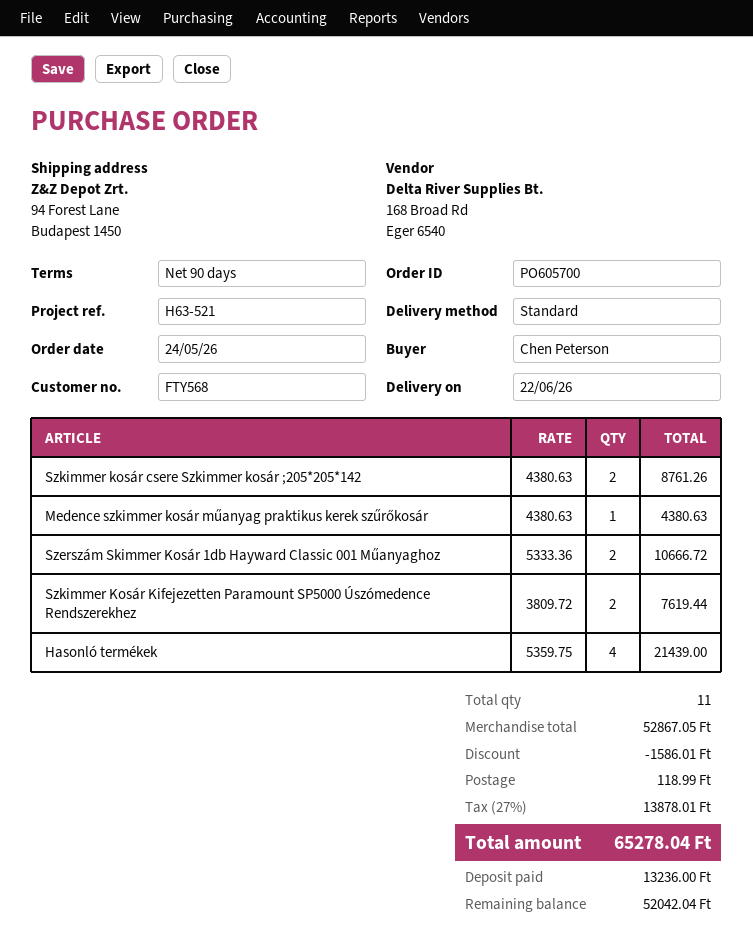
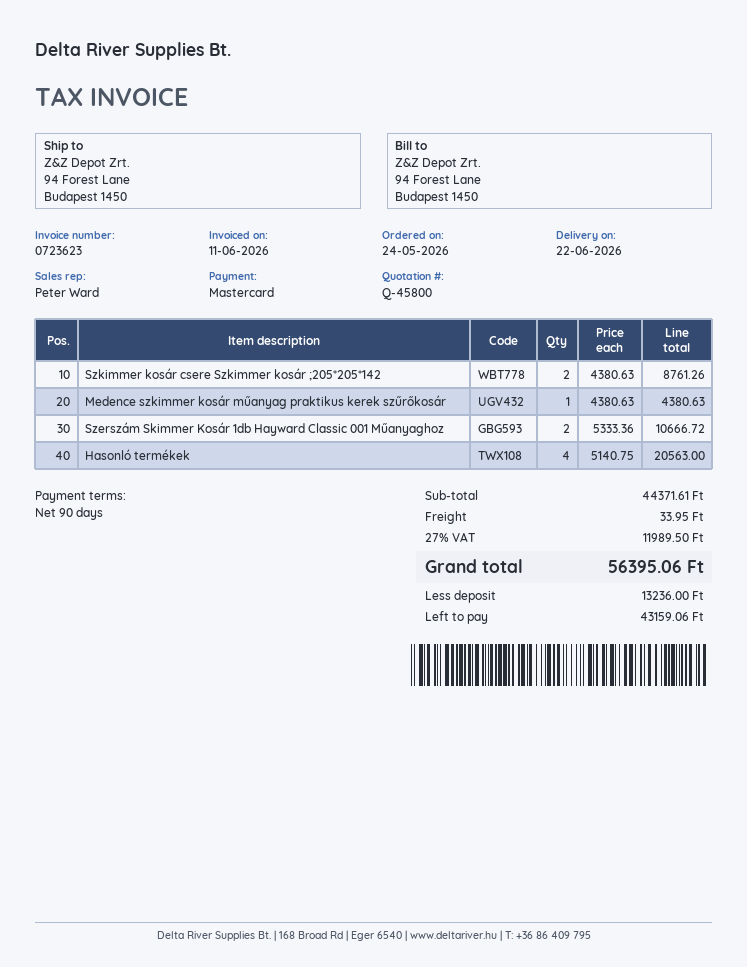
Szkimmer Kosár Kifejezetten Paramount SP5000 Úszómedence Rendszerekhez: 2 x 3809.72 = 7619.44 -> none
Hasonló termékek: 4 x 5359.75 = 21439.00 -> 4 x 5140.75 = 20563.00
subtotal: 52867.05 -> 44371.61
discount: 1586.01 -> none
shipping: 118.99 -> 33.95
tax: 27% = 13878.01 -> 27% = 11989.50
total: 65278.04 -> 56395.06
balance: 52042.04 -> 43159.06

